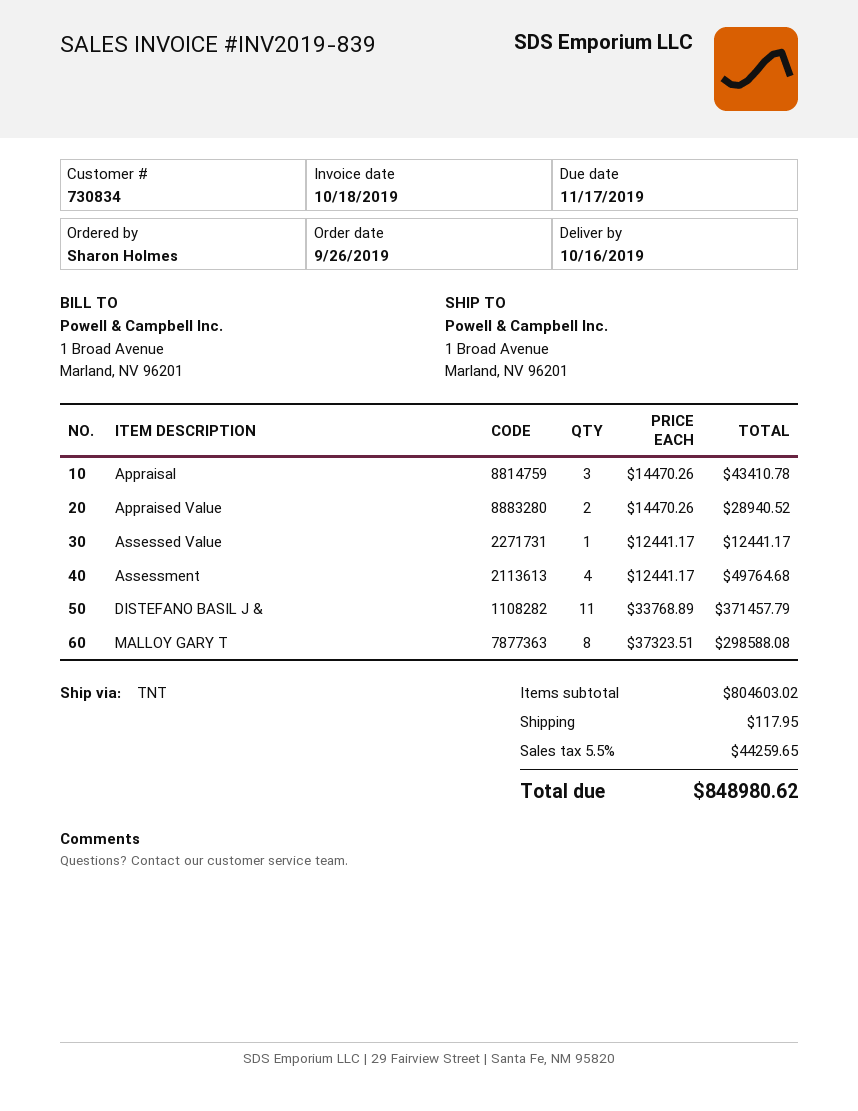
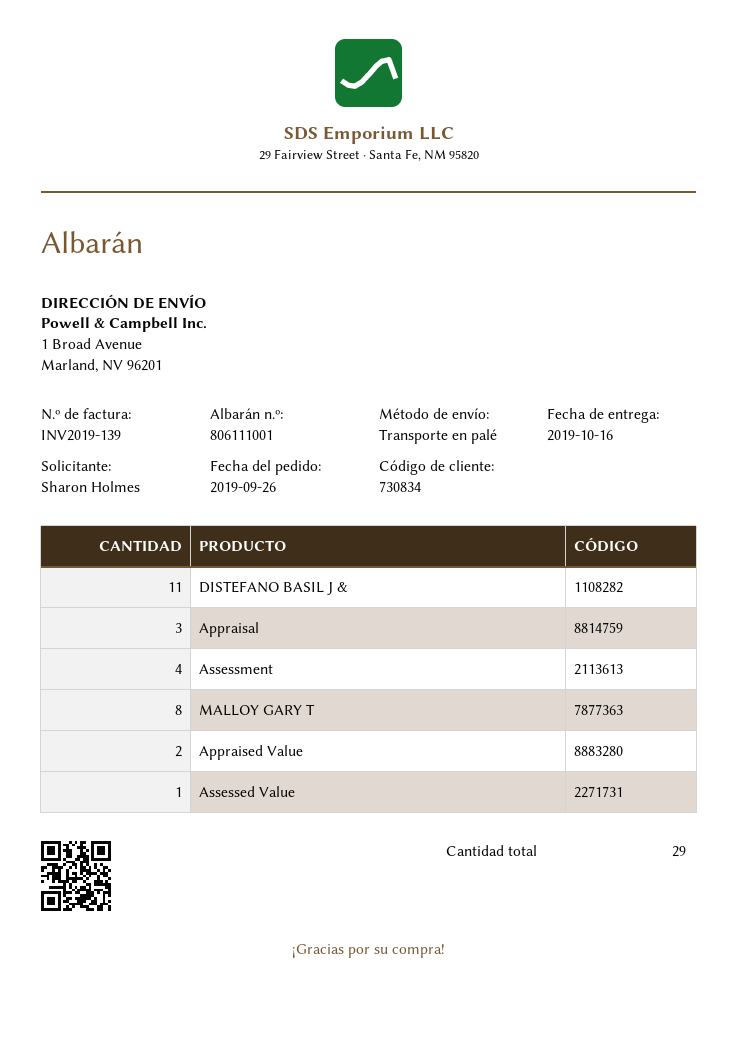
invoice number: INV2019-839 -> INV2019-139
shipping method: TNT -> pallet freight

